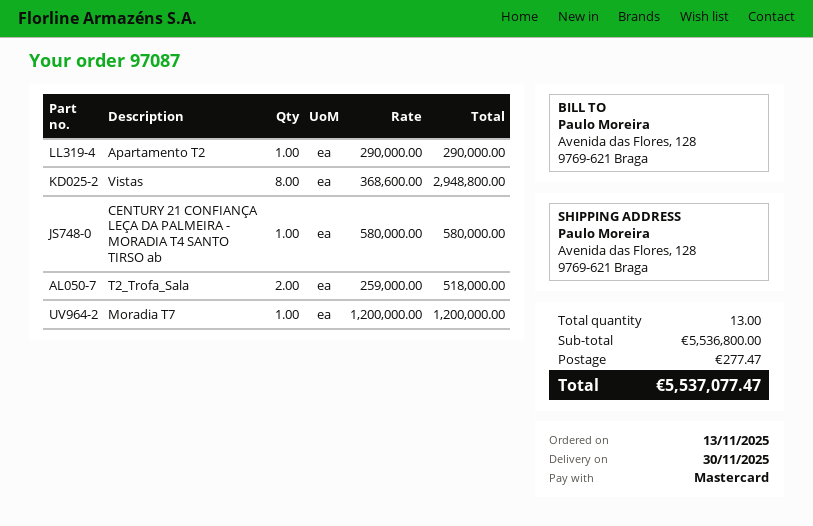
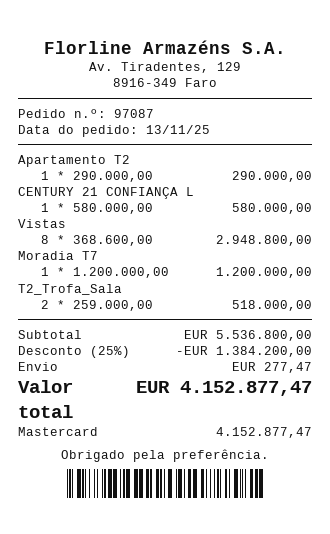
discount: none -> 25% = 1384200.00
total: 5537077.47 -> 4152877.47

